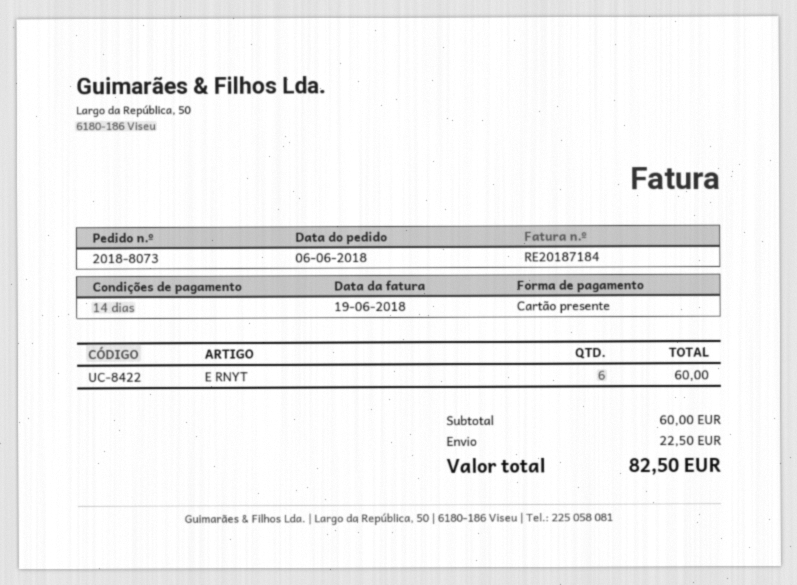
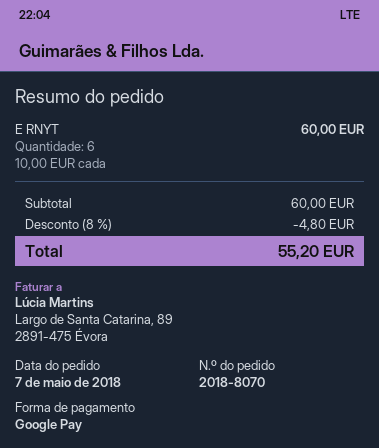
order number: 2018-8073 -> 2018-8070
order date: 2018-06-06 -> 2018-05-07
payment method: gift card -> Google Pay
discount: none -> 8% = 4.80
shipping: 22.50 -> none
total: 82.50 -> 55.20

